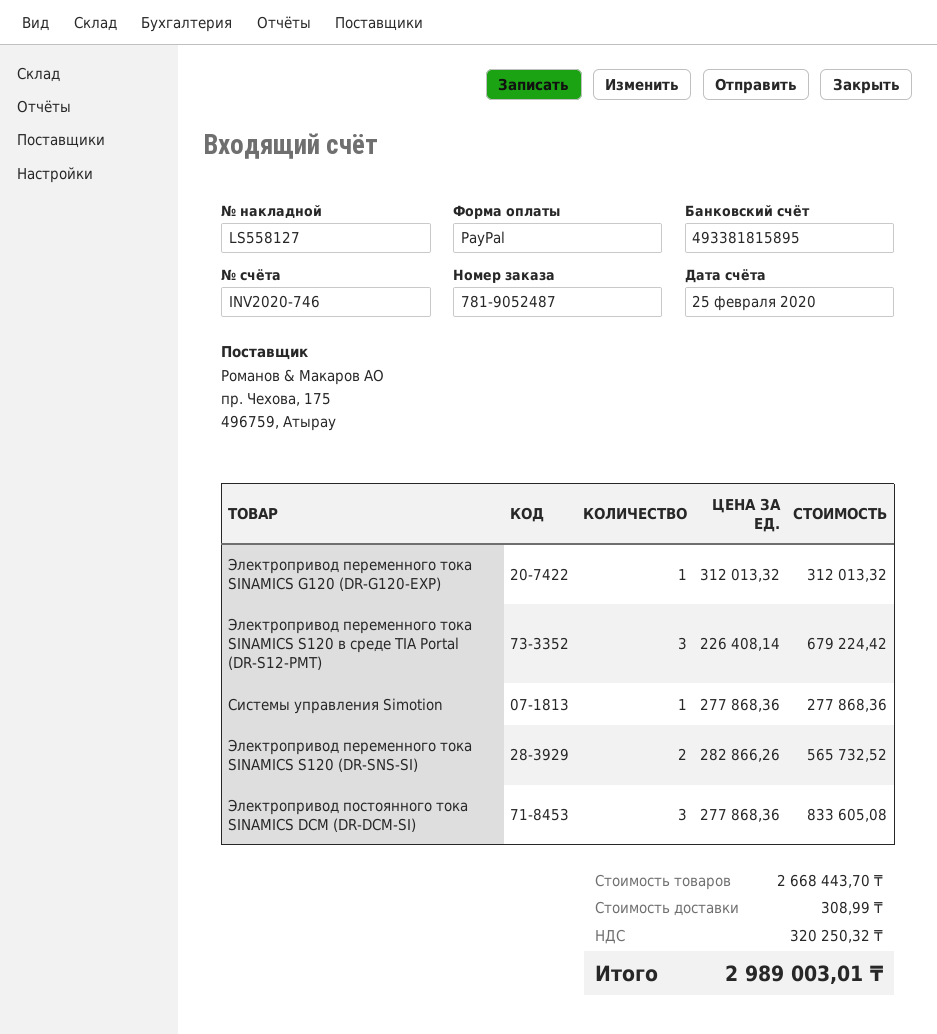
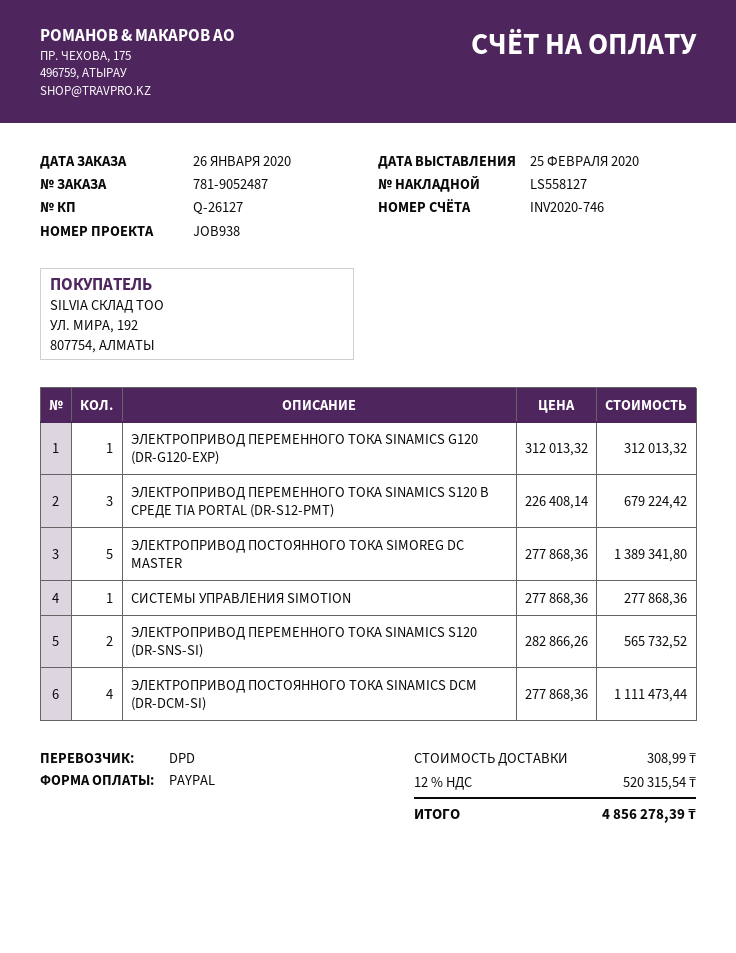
Электропривод постоянного тока SINAMICS DCM (DR-DCM-SI): 3 x 277868.36 = 833605.08 -> 4 x 277868.36 = 1111473.44
ЭЛЕКТРОПРИВОД ПОСТОЯННОГО ТОКА SIMOREG DC MASTER: none -> 5 x 277868.36 = 1389341.80
tax: 320250.32 -> 520315.54
total: 2989003.01 -> 4856278.39

